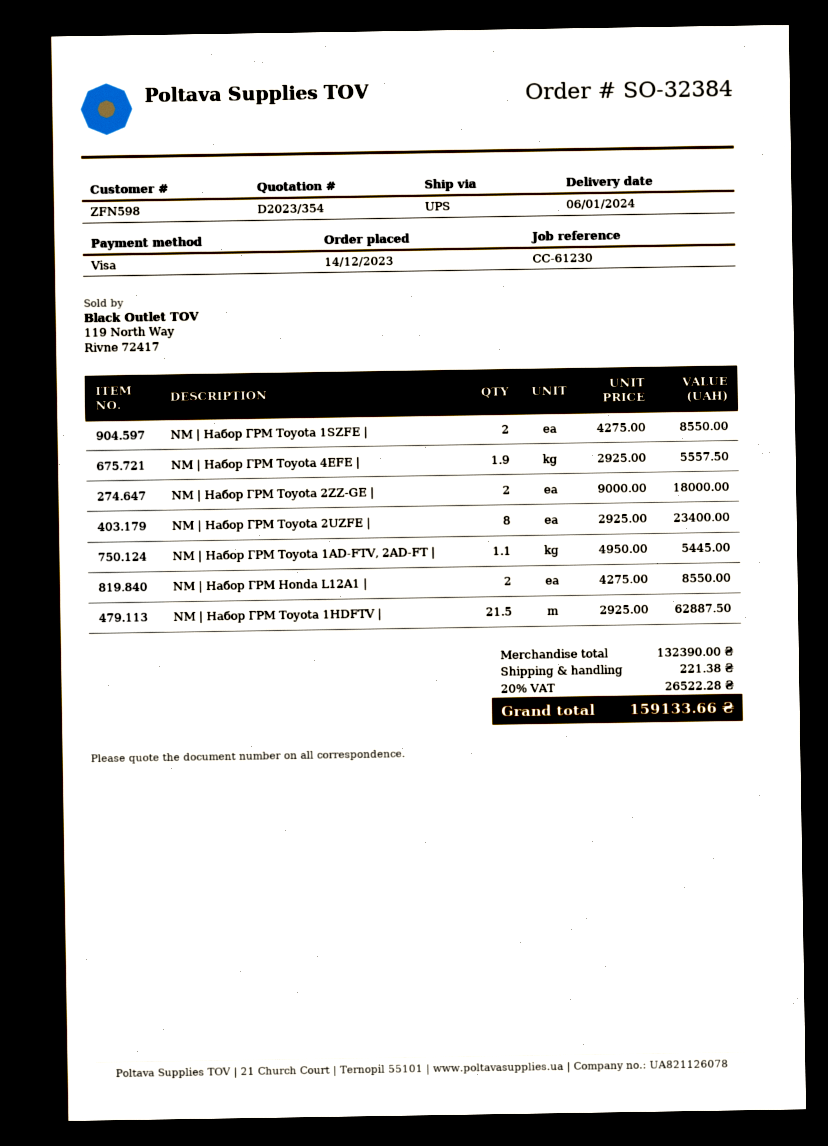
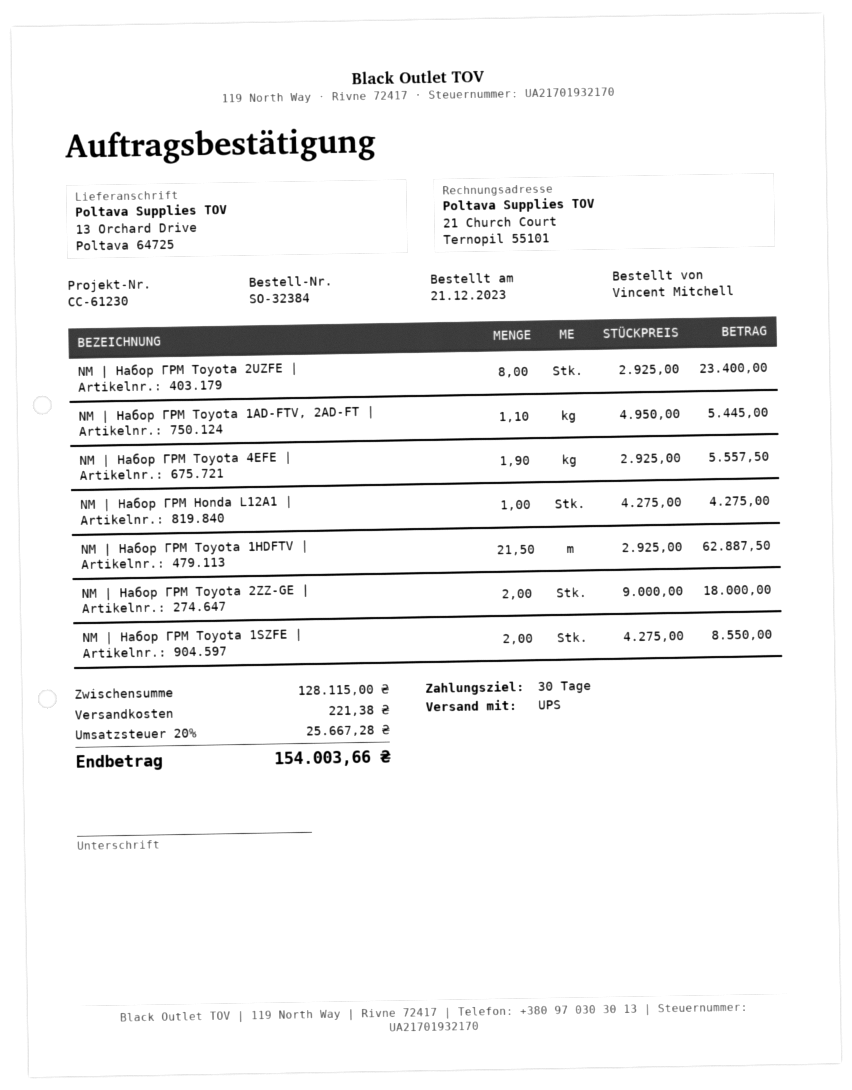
order date: 2023-12-14 -> 2023-12-21
NM | Набор ГРМ Honda L12A1 |: 2 x 4275.00 = 8550.00 -> 1 x 4275.00 = 4275.00
subtotal: 132390.00 -> 128115.00
tax: 20% = 26522.28 -> 20% = 25667.28
total: 159133.66 -> 154003.66

